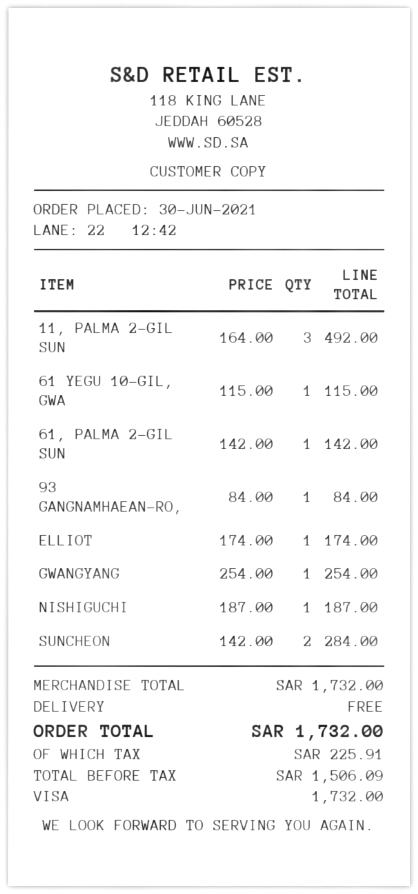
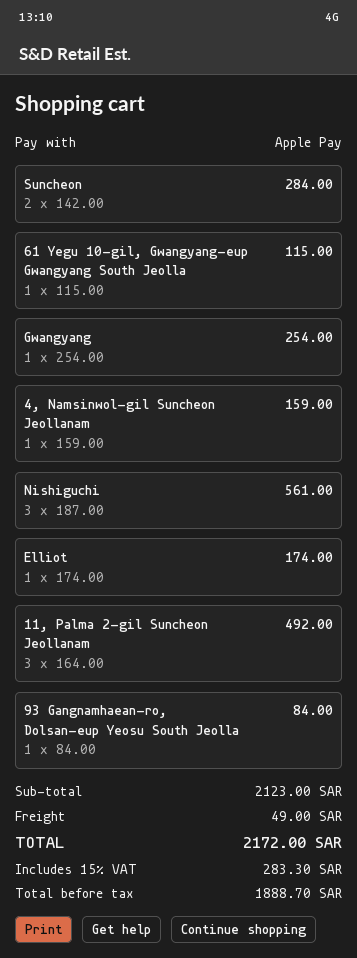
payment method: Visa -> Apple Pay
61, PALMA 2-GIL SUN: 1 x 142.00 = 142.00 -> none
NISHIGUCHI: 1 x 187.00 = 187.00 -> 3 x 187.00 = 561.00
4, Namsinwol-gil Suncheon Jeollanam: none -> 1 x 159.00 = 159.00
subtotal: 1732.00 -> 2123.00
shipping: 0.00 -> 49.00
net: 1506.09 -> 1888.70
tax: 225.91 -> 283.30
total: 1732.00 -> 2172.00

